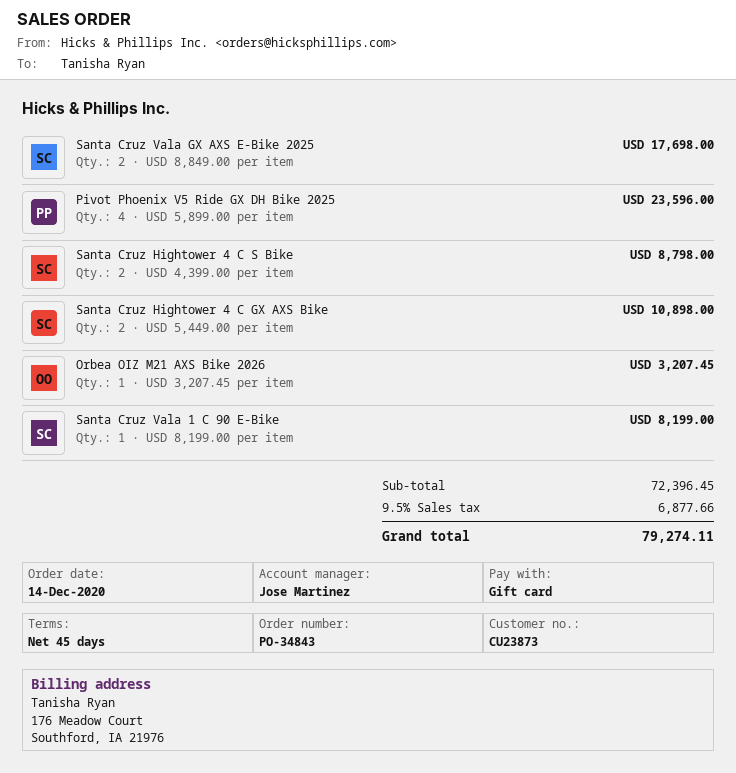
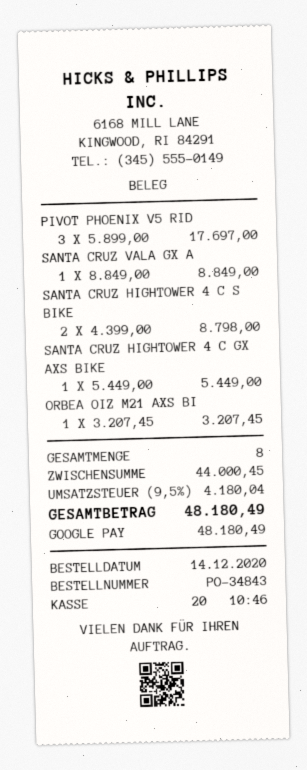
payment method: gift card -> Google Pay
Santa Cruz Vala GX AXS E-Bike 2025: 2 x 8849.00 = 17698.00 -> 1 x 8849.00 = 8849.00
Pivot Phoenix V5 Ride GX DH Bike 2025: 4 x 5899.00 = 23596.00 -> 3 x 5899.00 = 17697.00
Santa Cruz Hightower 4 C GX AXS Bike: 2 x 5449.00 = 10898.00 -> 1 x 5449.00 = 5449.00
Santa Cruz Vala 1 C 90 E-Bike: 1 x 8199.00 = 8199.00 -> none
subtotal: 72396.45 -> 44000.45
tax: 9.5% = 6877.66 -> 9.5% = 4180.04
total: 79274.11 -> 48180.49

